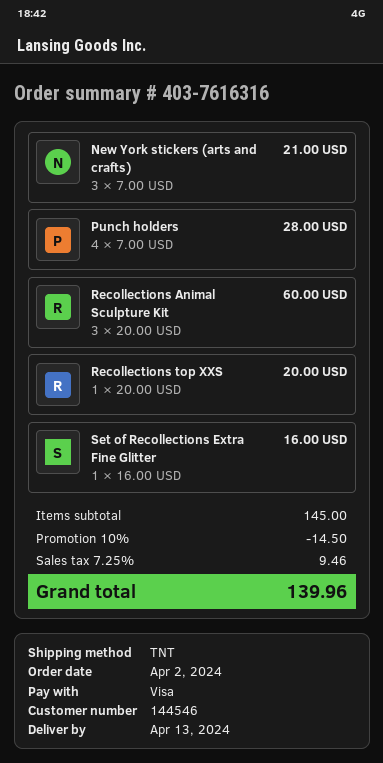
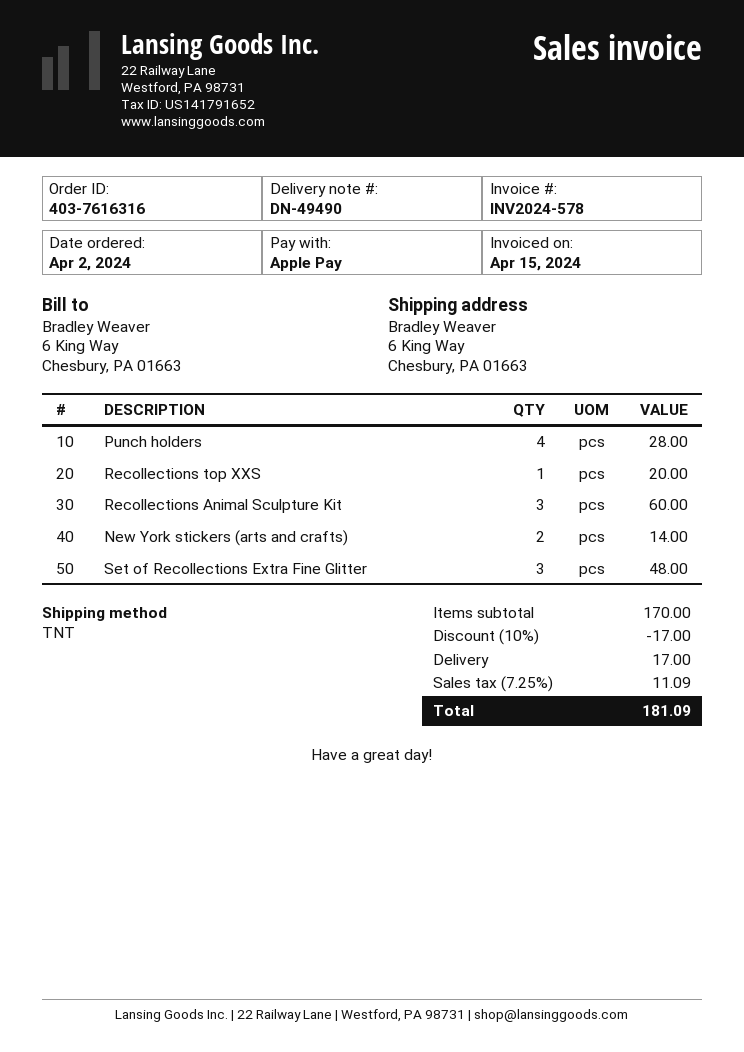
payment method: Visa -> Apple Pay
New York stickers (arts and crafts): 3 for 21.00 -> 2 for 14.00
Set of Recollections Extra Fine Glitter: 1 for 16.00 -> 3 for 48.00
subtotal: 145.00 -> 170.00
discount: 10% = 14.50 -> 10% = 17.00
shipping: none -> 17.00
tax: 7.25% = 9.46 -> 7.25% = 11.09
total: 139.96 -> 181.09

